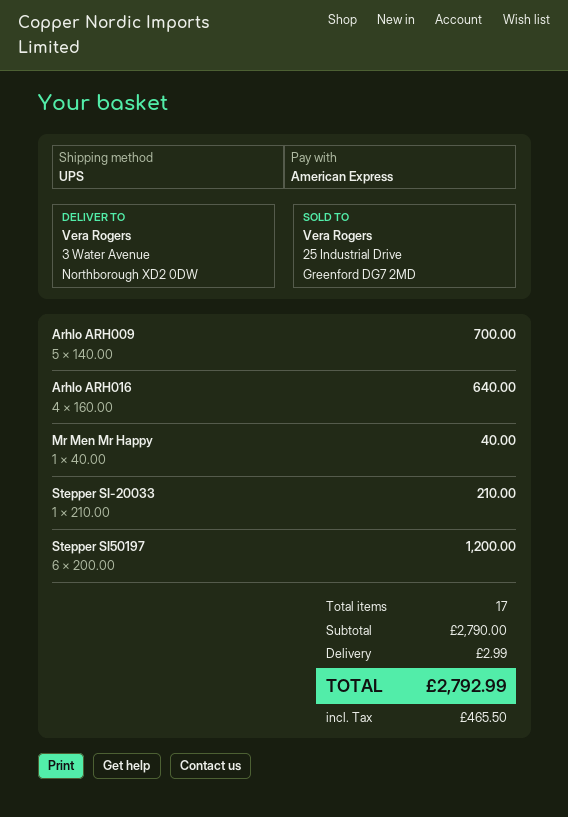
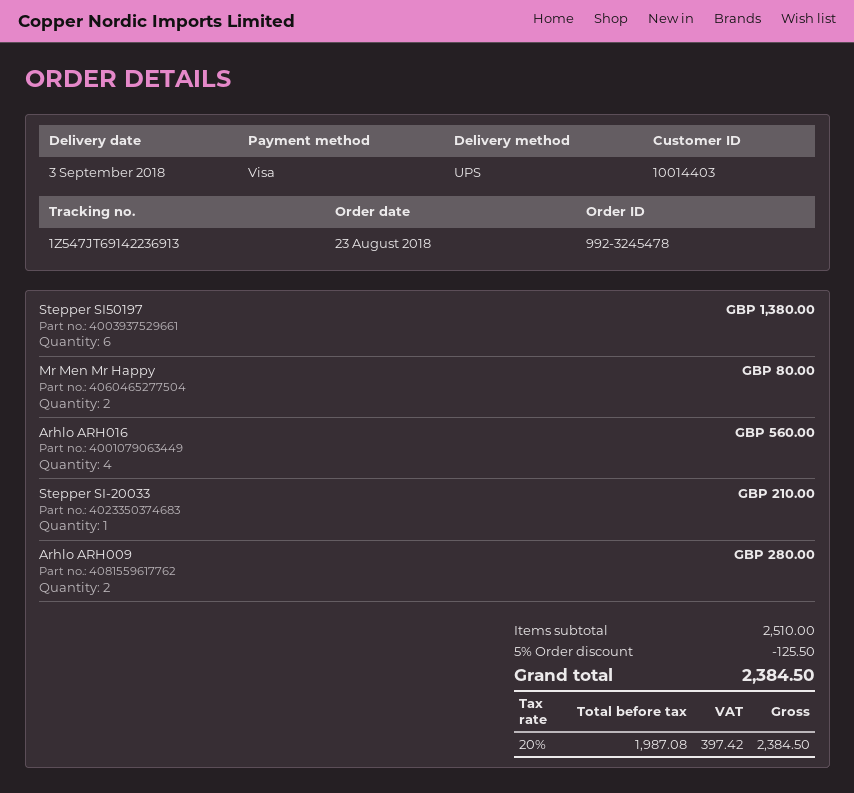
payment method: American Express -> Visa
Arhlo ARH009: 5 for 700.00 -> 2 for 280.00
Arhlo ARH016: 4 for 640.00 -> 4 for 560.00
Mr Men Mr Happy: 1 for 40.00 -> 2 for 80.00
Stepper SI50197: 6 for 1200.00 -> 6 for 1380.00
subtotal: 2790.00 -> 2510.00
discount: none -> 5% = 125.50
shipping: 2.99 -> none
tax: 465.50 -> 397.42
total: 2792.99 -> 2384.50

